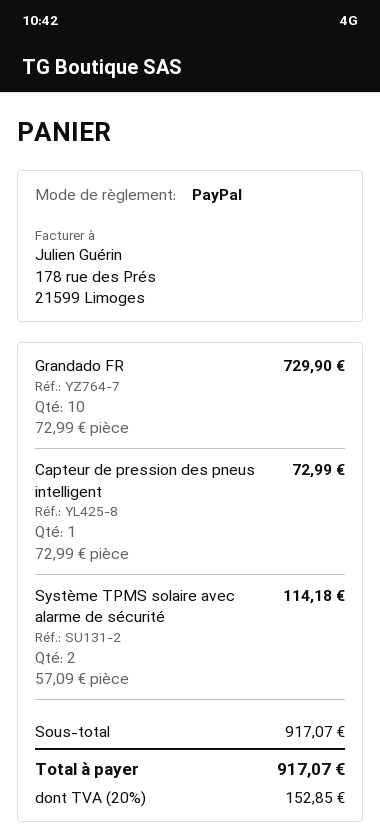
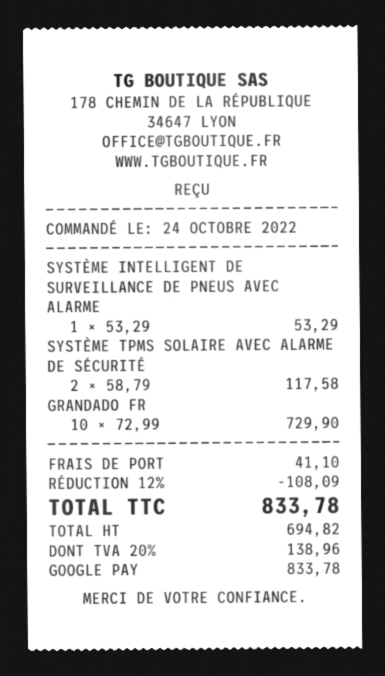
payment method: PayPal -> Google Pay
Capteur de pression des pneus intelligent: 1 x 72.99 = 72.99 -> none
Système TPMS solaire avec alarme de sécurité: 2 x 57.09 = 114.18 -> 2 x 58.79 = 117.58
SYSTÈME INTELLIGENT DE SURVEILLANCE DE PNEUS AVEC ALARME: none -> 1 x 53.29 = 53.29
discount: none -> 12% = 108.09
shipping: none -> 41.10
tax: 20% = 152.85 -> 20% = 138.96
total: 917.07 -> 833.78

